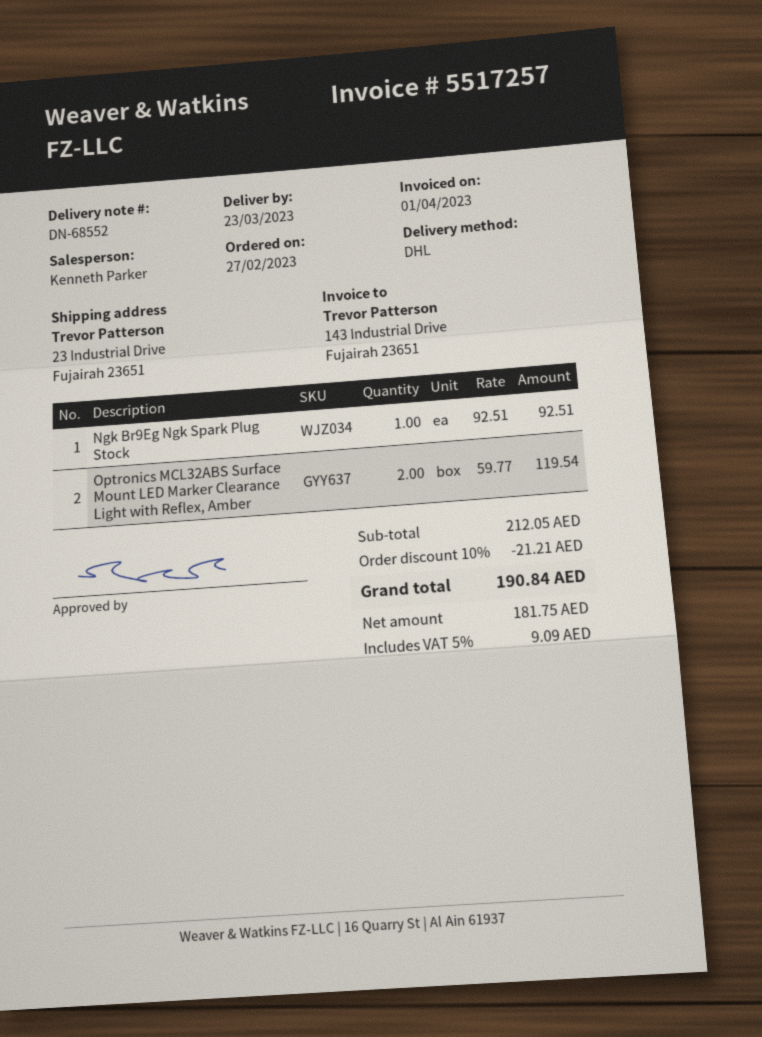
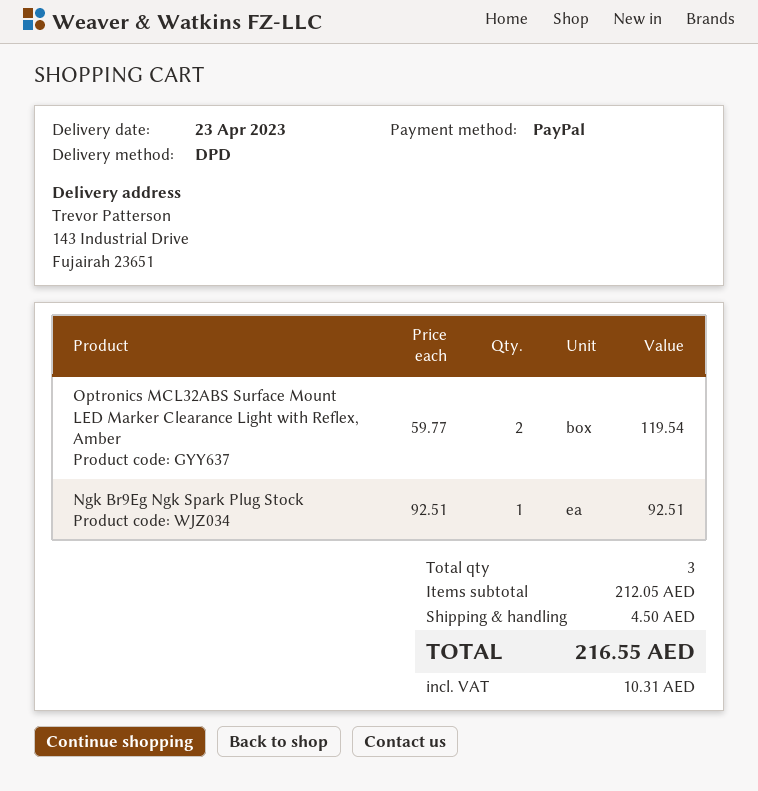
delivery date: 2023-03-23 -> 2023-04-23
shipping method: DHL -> DPD
ship to: 23 Industrial Drive, Fujairah 23651 -> 143 Industrial Drive, Fujairah 23651
discount: 10% = 21.21 -> none
shipping: none -> 4.50
tax: 9.09 -> 10.31
total: 190.84 -> 216.55

